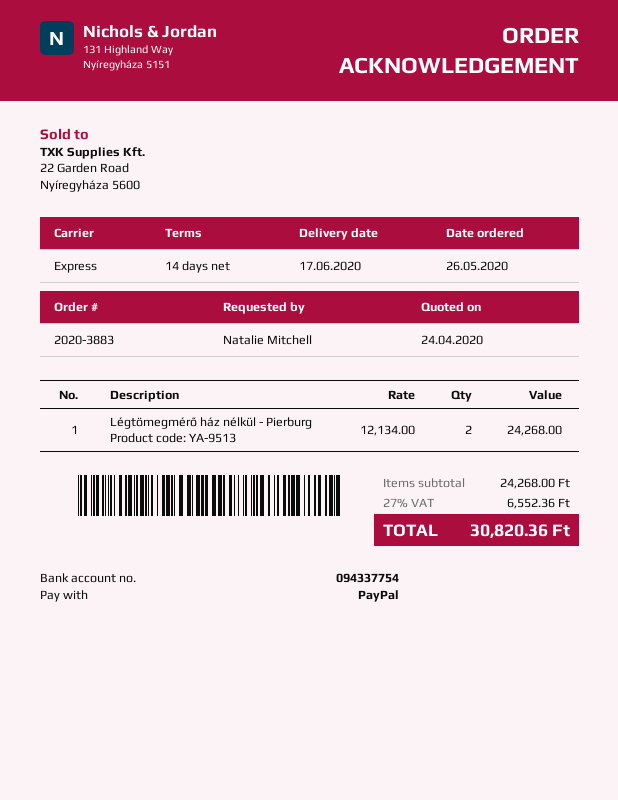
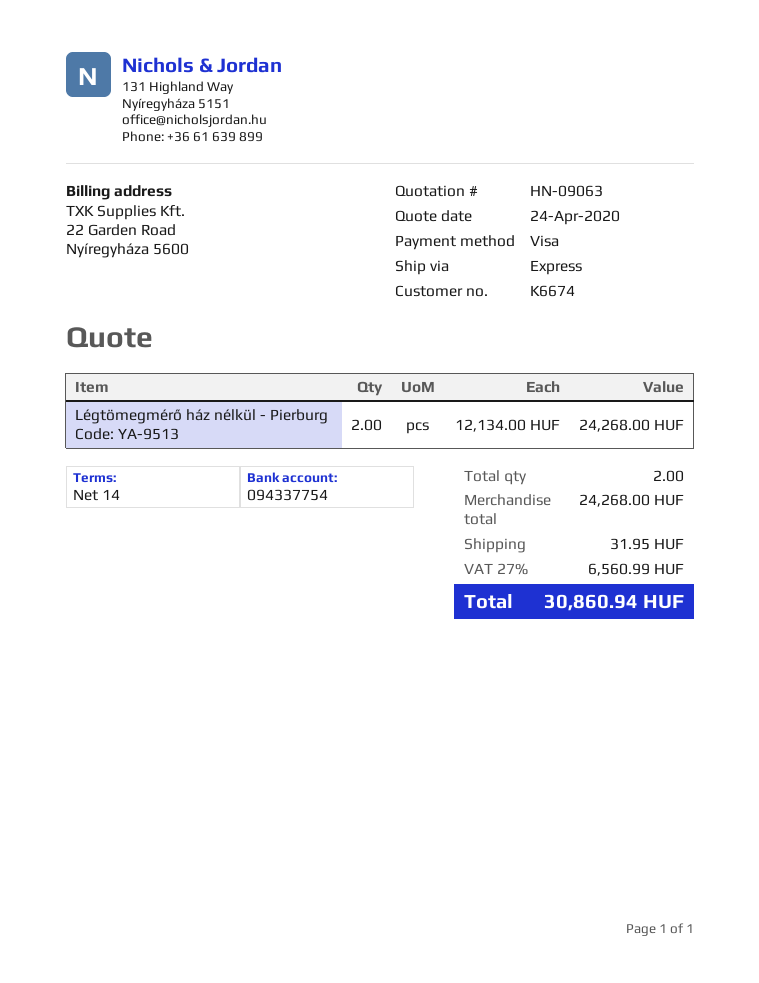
payment method: PayPal -> Visa
shipping: none -> 31.95
tax: 27% = 6552.36 -> 27% = 6560.99
total: 30820.36 -> 30860.94

